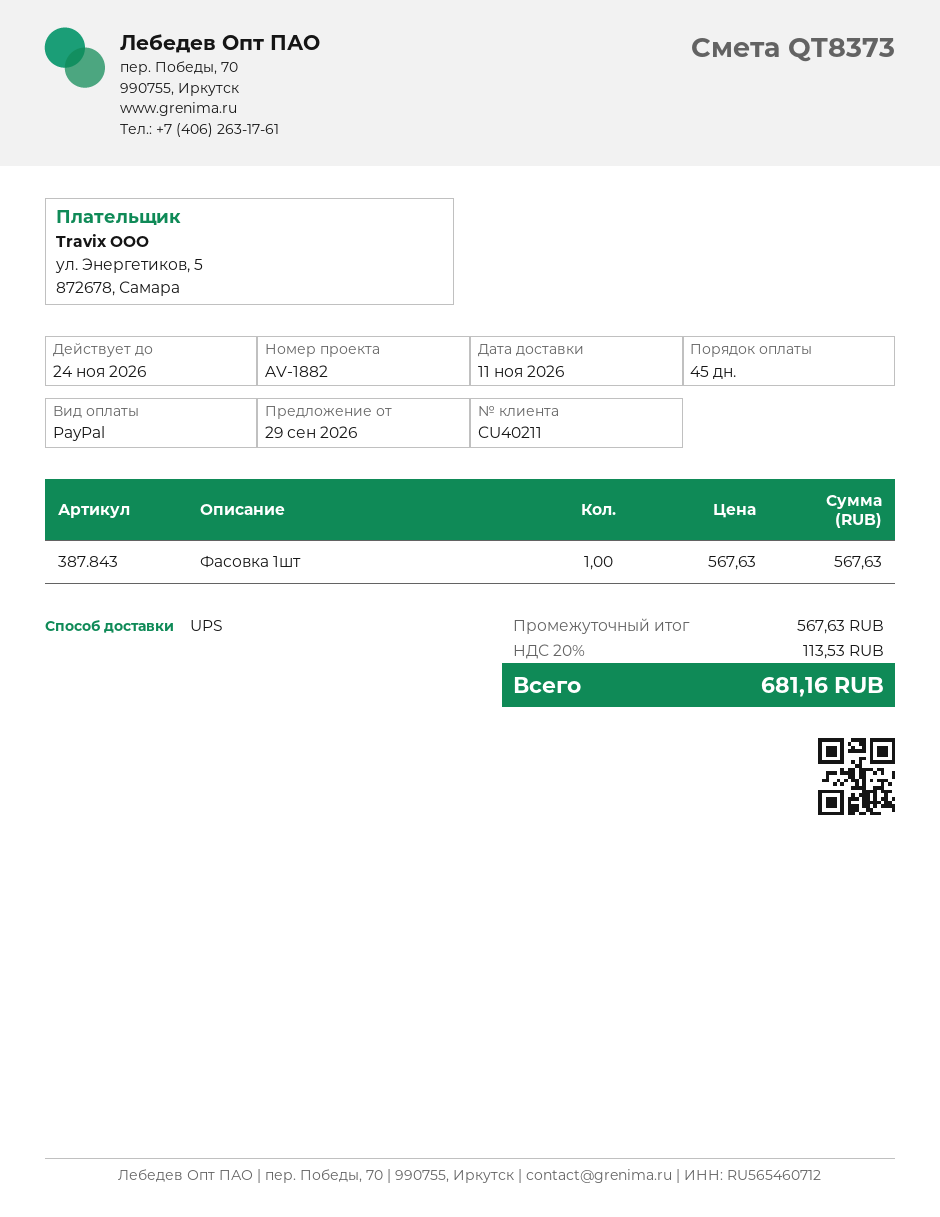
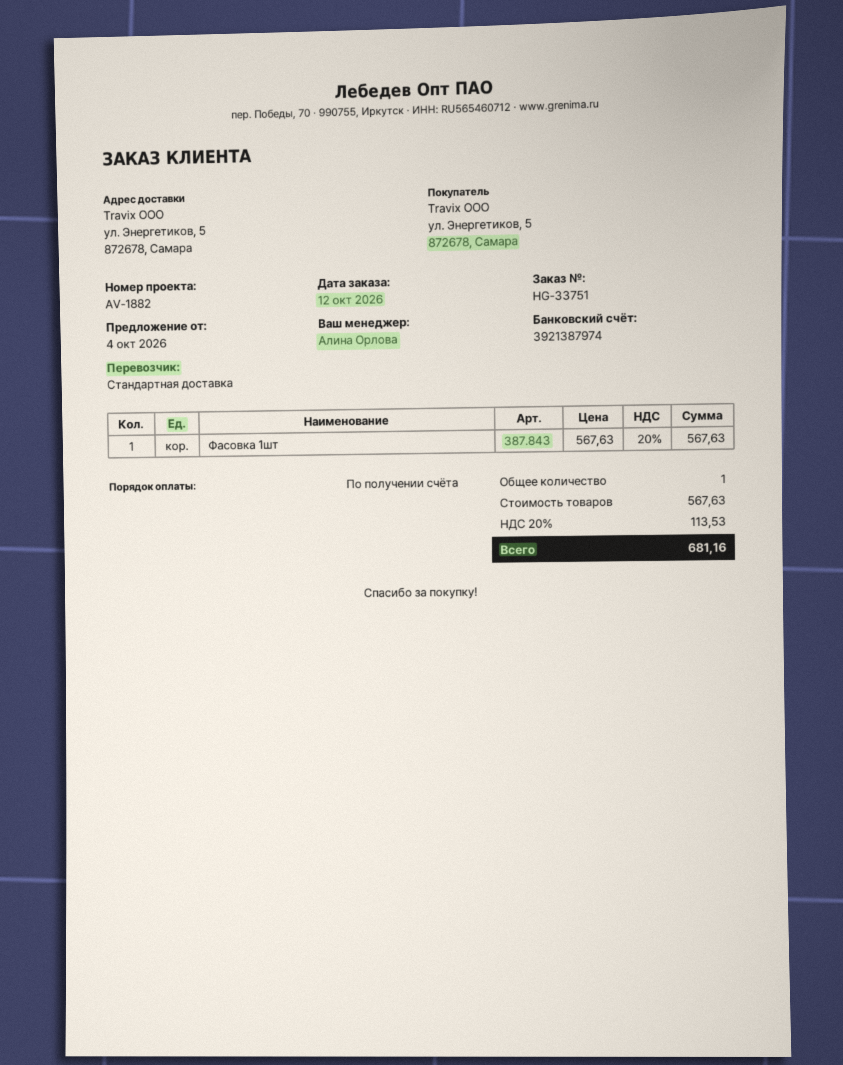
quote date: 2026-09-29 -> 2026-10-04
payment terms: 45 days -> on receipt
shipping method: UPS -> standard

